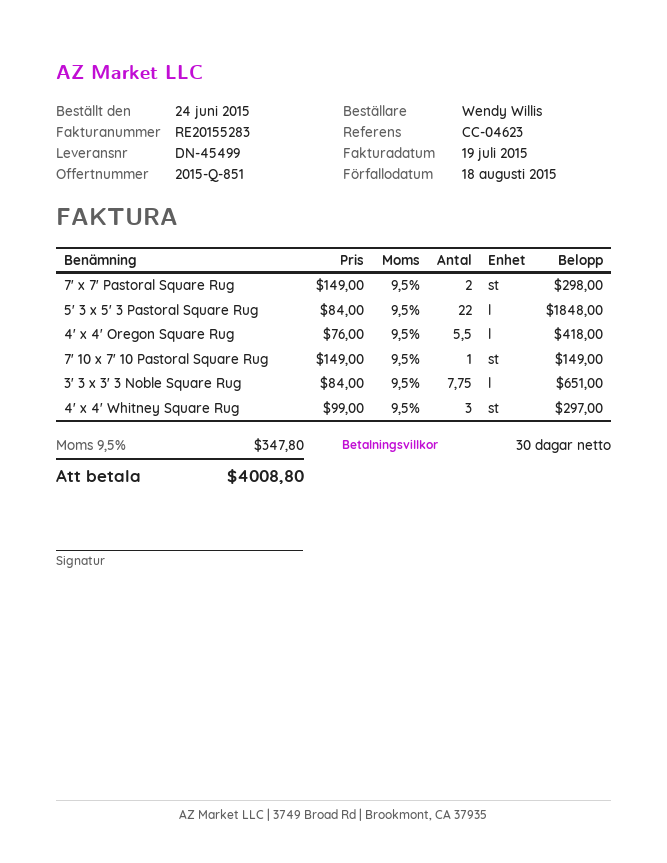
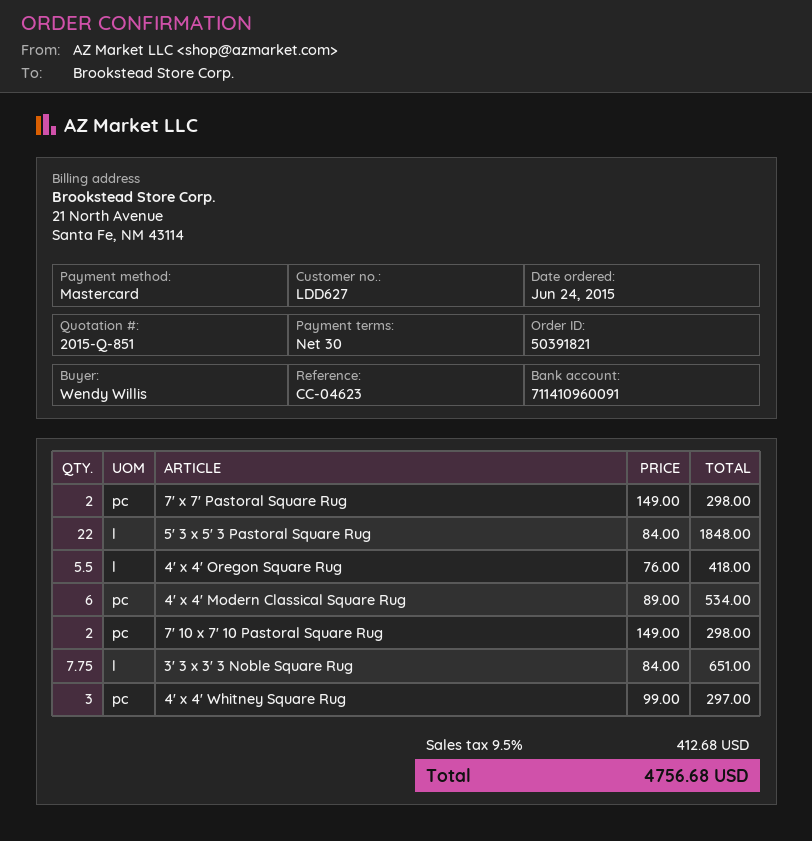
7' 10 x 7' 10 Pastoral Square Rug: 1 x 149.00 = 149.00 -> 2 x 149.00 = 298.00
4' x 4' Modern Classical Square Rug: none -> 6 x 89.00 = 534.00
tax: 9.5% = 347.80 -> 9.5% = 412.68
total: 4008.80 -> 4756.68

